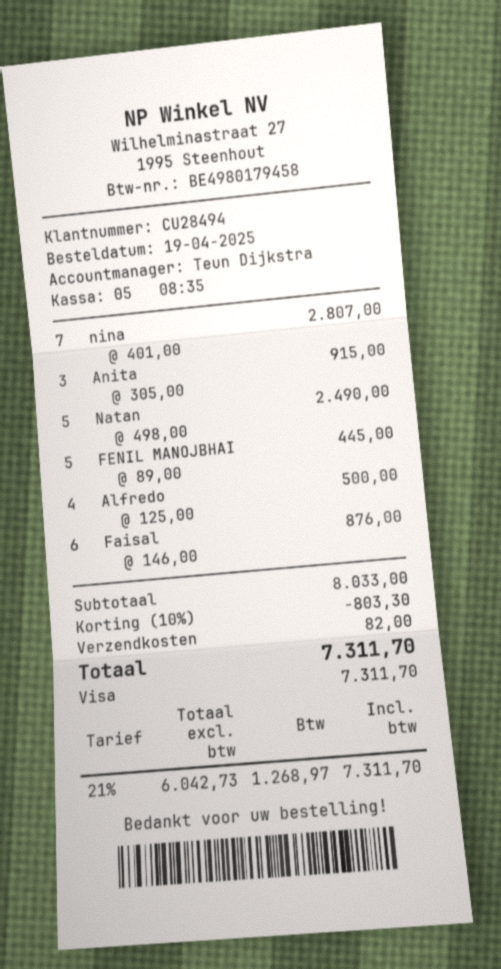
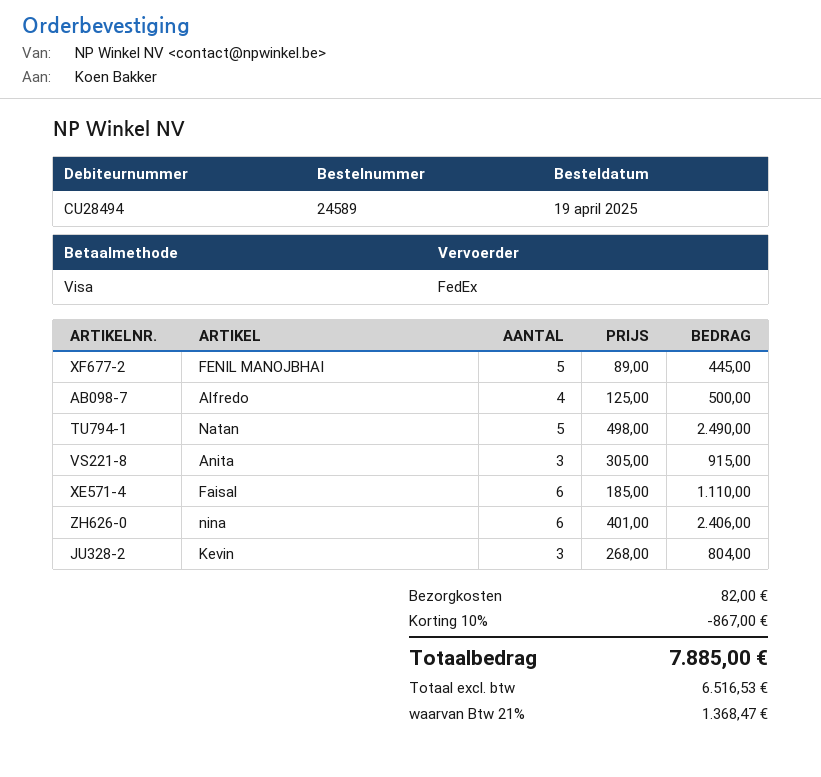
nina: 7 x 401.00 = 2807.00 -> 6 x 401.00 = 2406.00
Faisal: 6 x 146.00 = 876.00 -> 6 x 185.00 = 1110.00
Kevin: none -> 3 x 268.00 = 804.00
discount: 10% = 803.30 -> 10% = 867.00
net: 6042.73 -> 6516.53
tax: 21% = 1268.97 -> 21% = 1368.47
total: 7311.70 -> 7885.00

